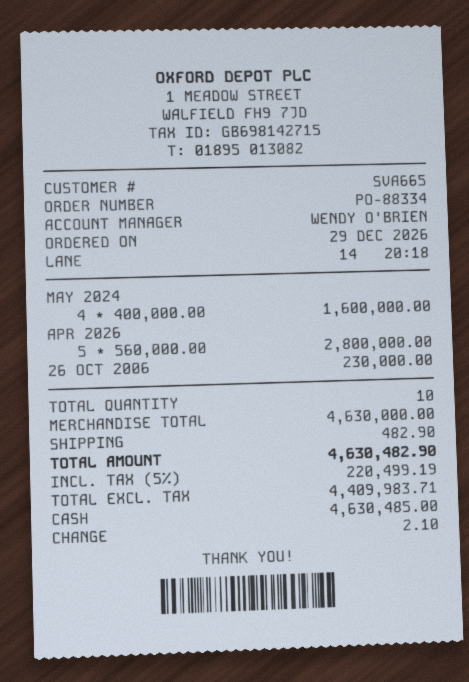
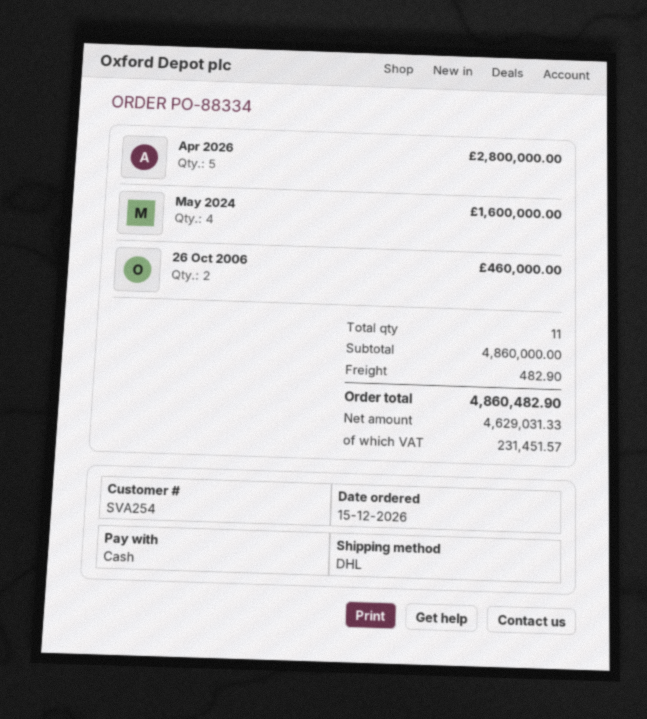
order date: 2026-12-29 -> 2026-12-15
customer number: SVA665 -> SVA254
26 OCT 2006: 1 for 230000.00 -> 2 for 460000.00
total quantity: 10 -> 11
subtotal: 4630000.00 -> 4860000.00
net: 4409983.71 -> 4629031.33
tax: 220499.19 -> 231451.57
total: 4630482.90 -> 4860482.90

